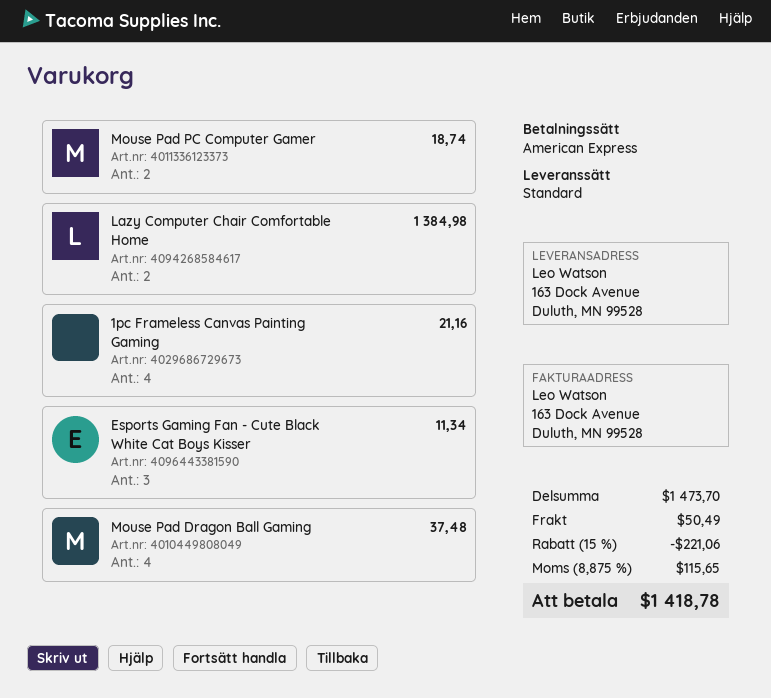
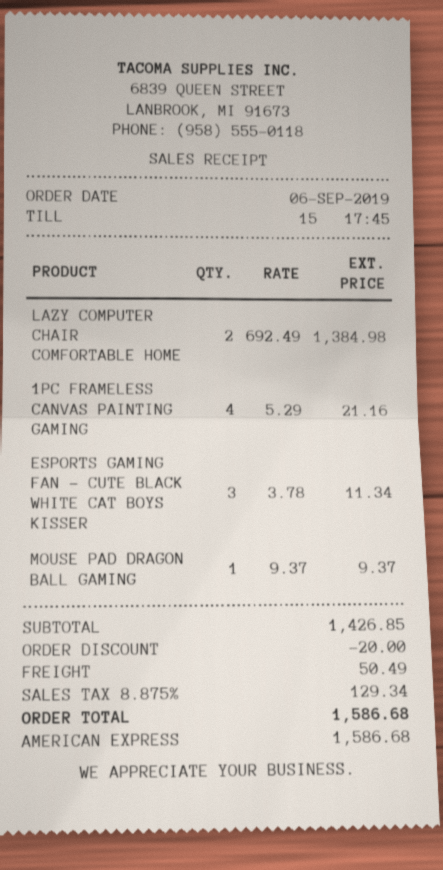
Mouse Pad PC Computer Gamer: 2 for 18.74 -> none
Mouse Pad Dragon Ball Gaming: 4 for 37.48 -> 1 for 9.37
subtotal: 1473.70 -> 1426.85
discount: 221.06 -> 20.00
tax: 8.875% = 115.65 -> 8.875% = 129.34
total: 1418.78 -> 1586.68

